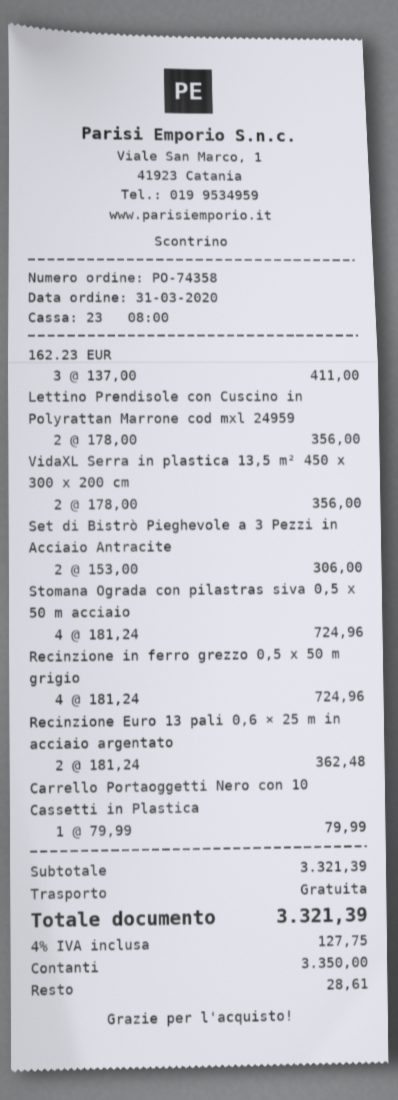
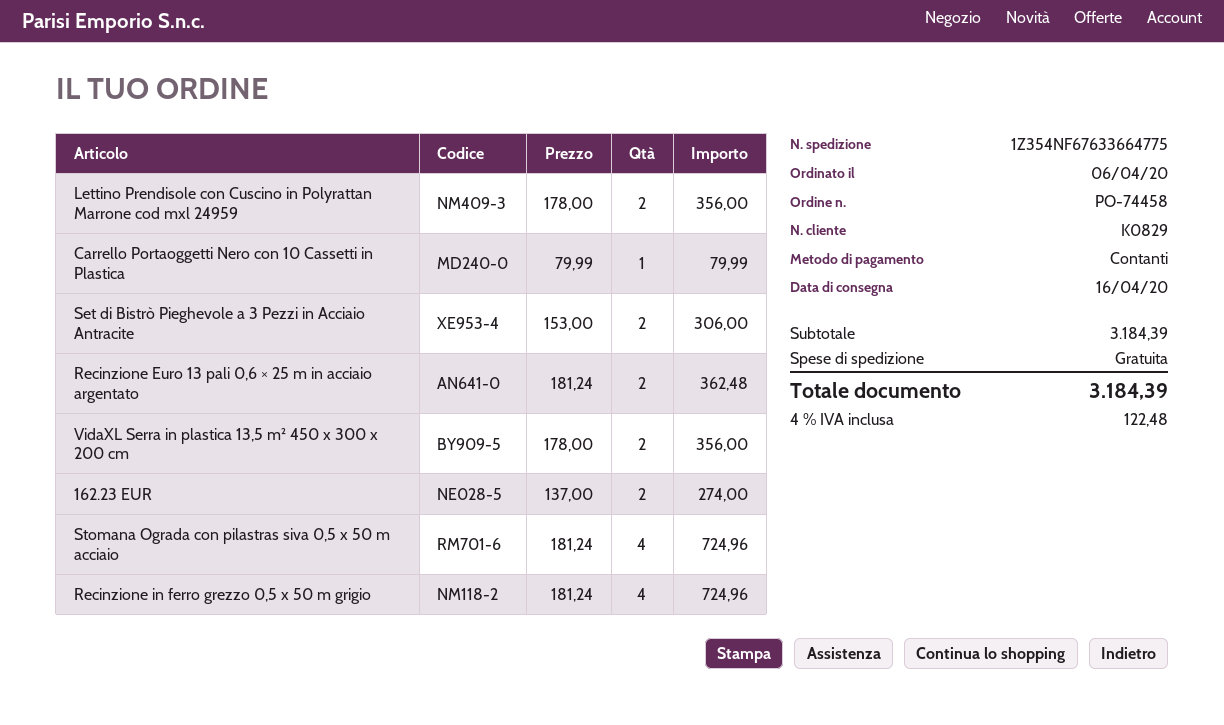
order number: PO-74358 -> PO-74458
order date: 2020-03-31 -> 2020-04-06
162.23 EUR: 3 x 137.00 = 411.00 -> 2 x 137.00 = 274.00
subtotal: 3321.39 -> 3184.39
tax: 4% = 127.75 -> 4% = 122.48
total: 3321.39 -> 3184.39

